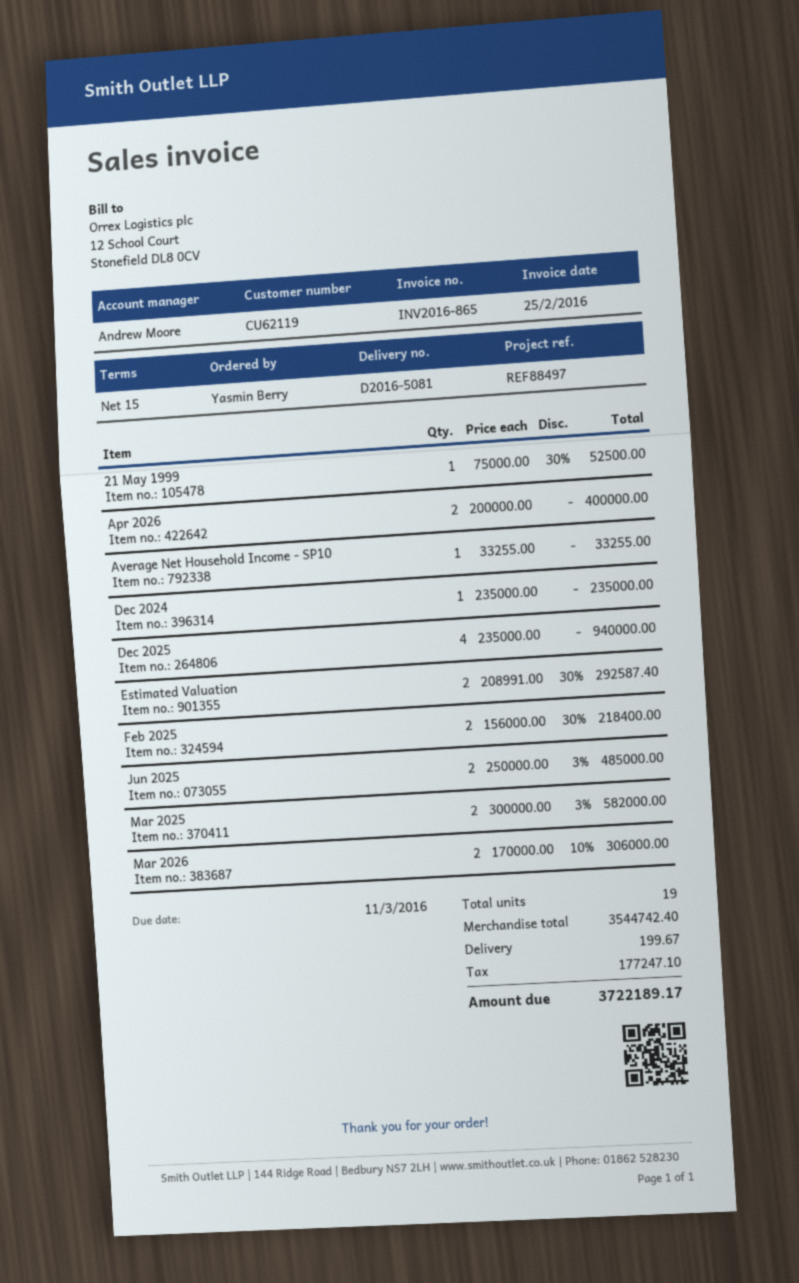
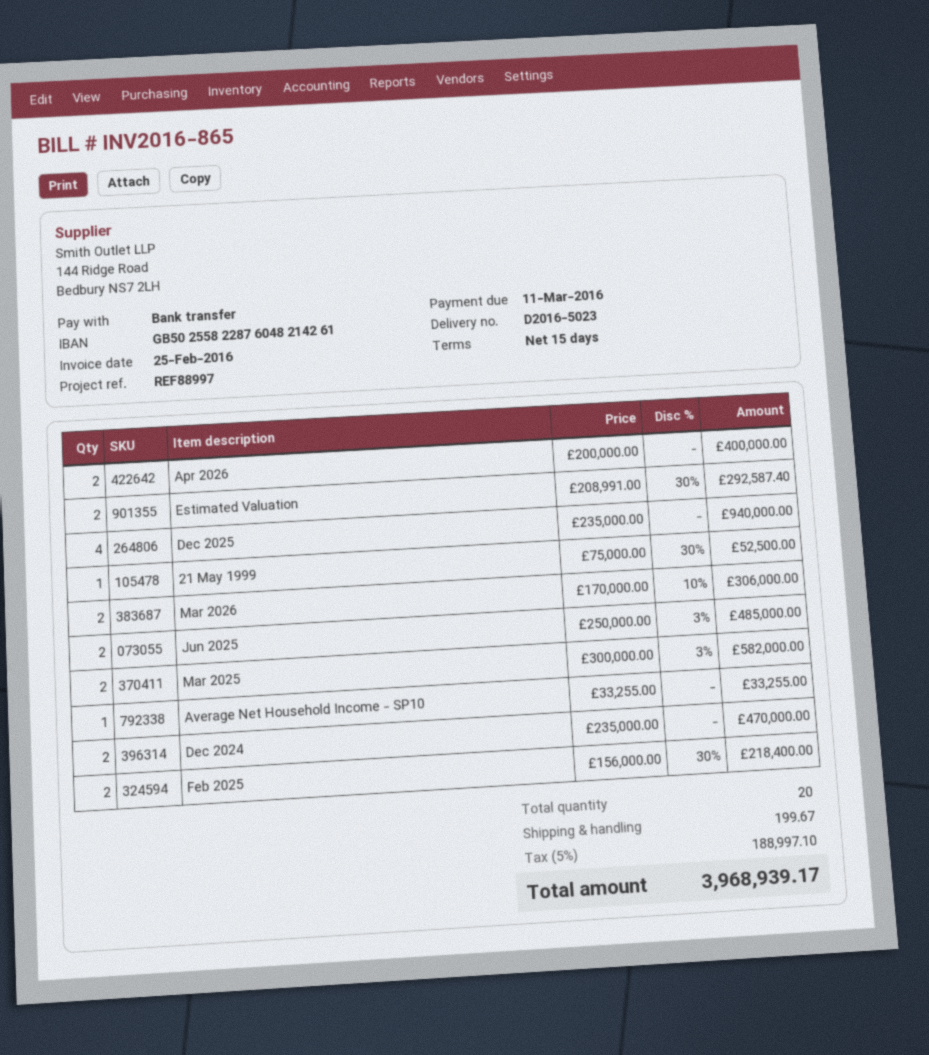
delivery note number: D2016-5081 -> D2016-5023
reference: REF88497 -> REF88997
Dec 2024: 1 x 235000.00 = 235000.00 -> 2 x 235000.00 = 470000.00
total quantity: 19 -> 20
tax: 177247.10 -> 188997.10
total: 3722189.17 -> 3968939.17

